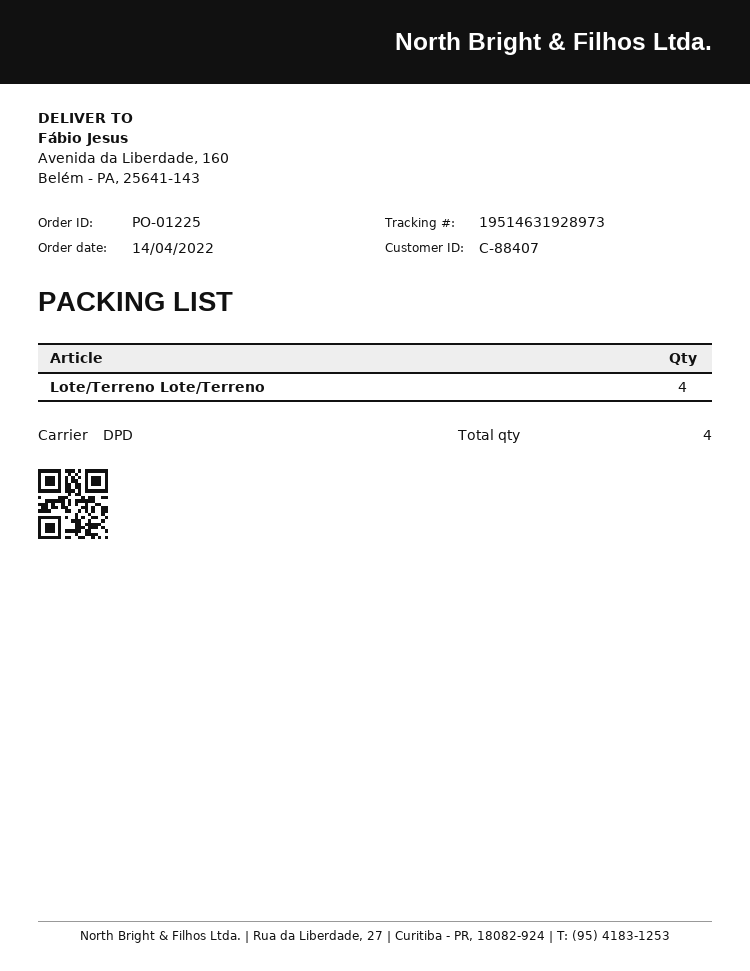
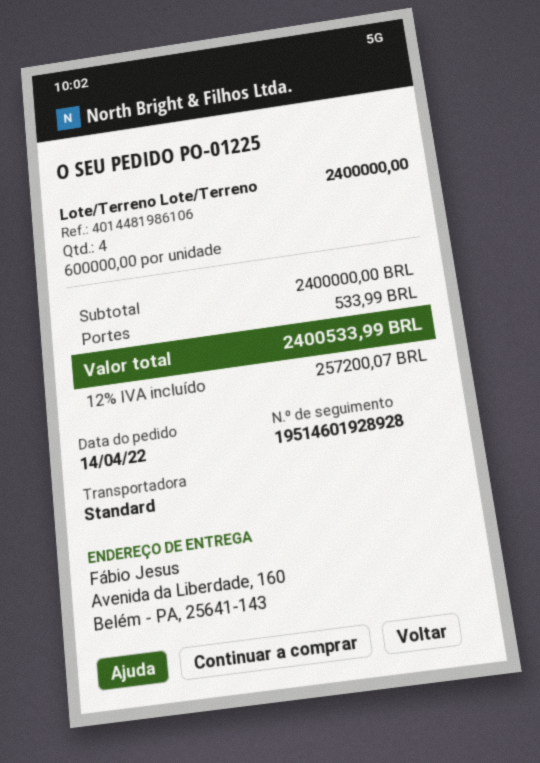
shipping method: DPD -> standard
tracking number: 19514631928973 -> 19514601928928

